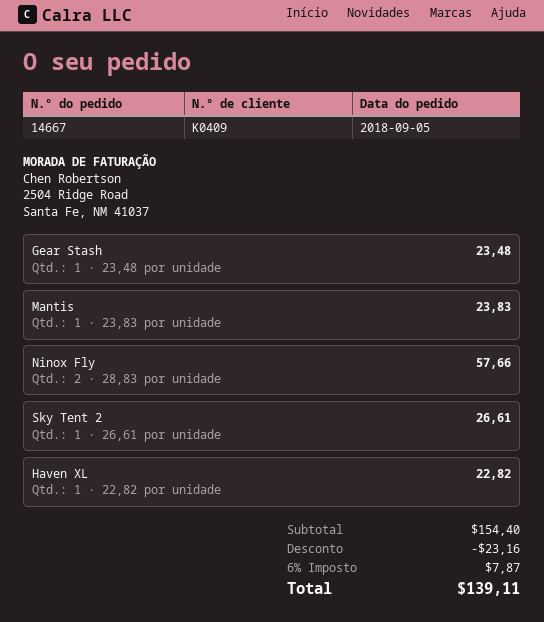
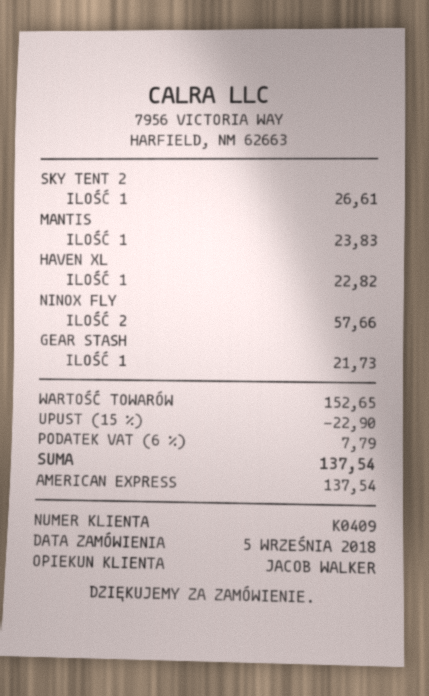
Gear Stash: 1 for 23.48 -> 1 for 21.73
subtotal: 154.40 -> 152.65
discount: 23.16 -> 22.90
tax: 6% = 7.87 -> 6% = 7.79
total: 139.11 -> 137.54

